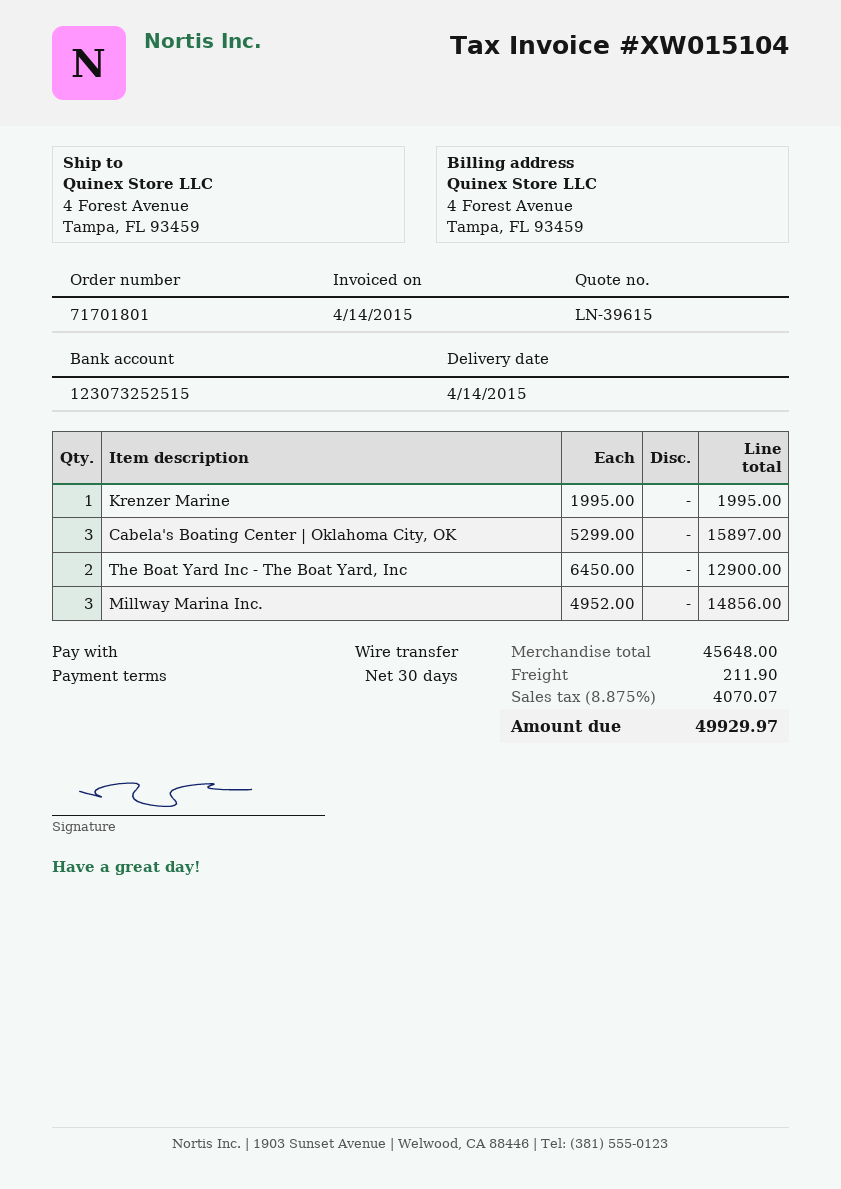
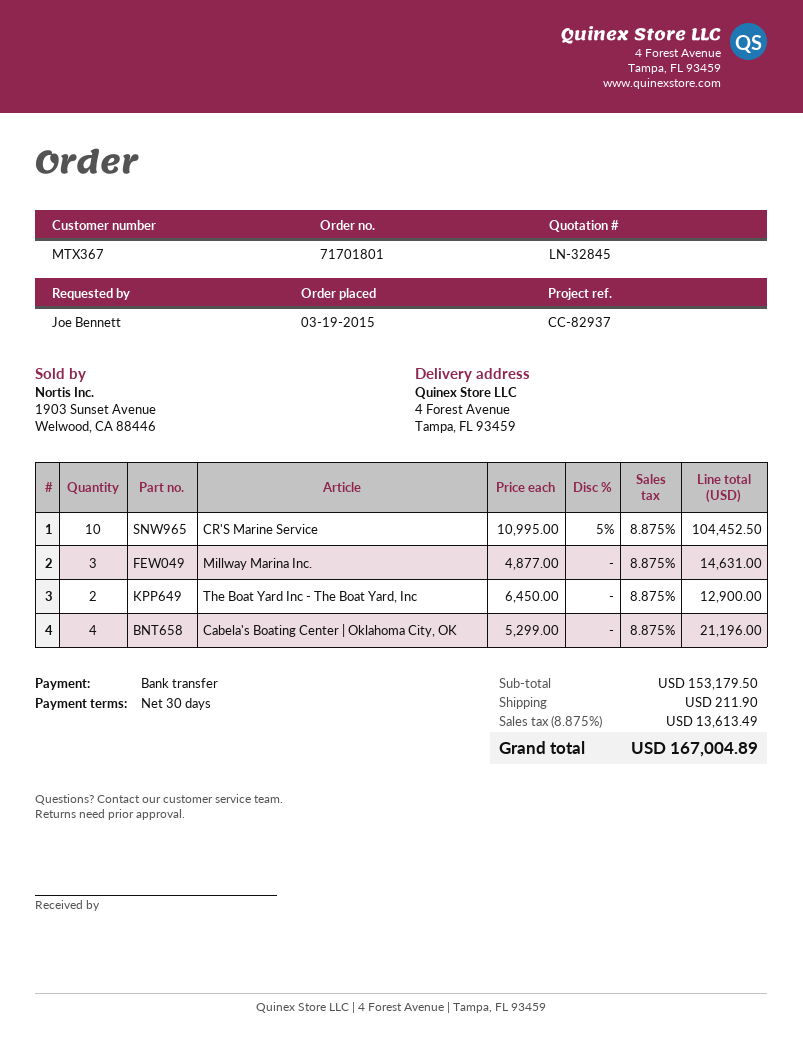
quote number: LN-39615 -> LN-32845
Krenzer Marine: 1 x 1995.00 = 1995.00 -> none
Cabela's Boating Center | Oklahoma City, OK: 3 x 5299.00 = 15897.00 -> 4 x 5299.00 = 21196.00
Millway Marina Inc.: 3 x 4952.00 = 14856.00 -> 3 x 4877.00 = 14631.00
CR'S Marine Service: none -> 10 x 10995.00 - 5% = 104452.50
subtotal: 45648.00 -> 153179.50
tax: 8.875% = 4070.07 -> 8.875% = 13613.49
total: 49929.97 -> 167004.89

